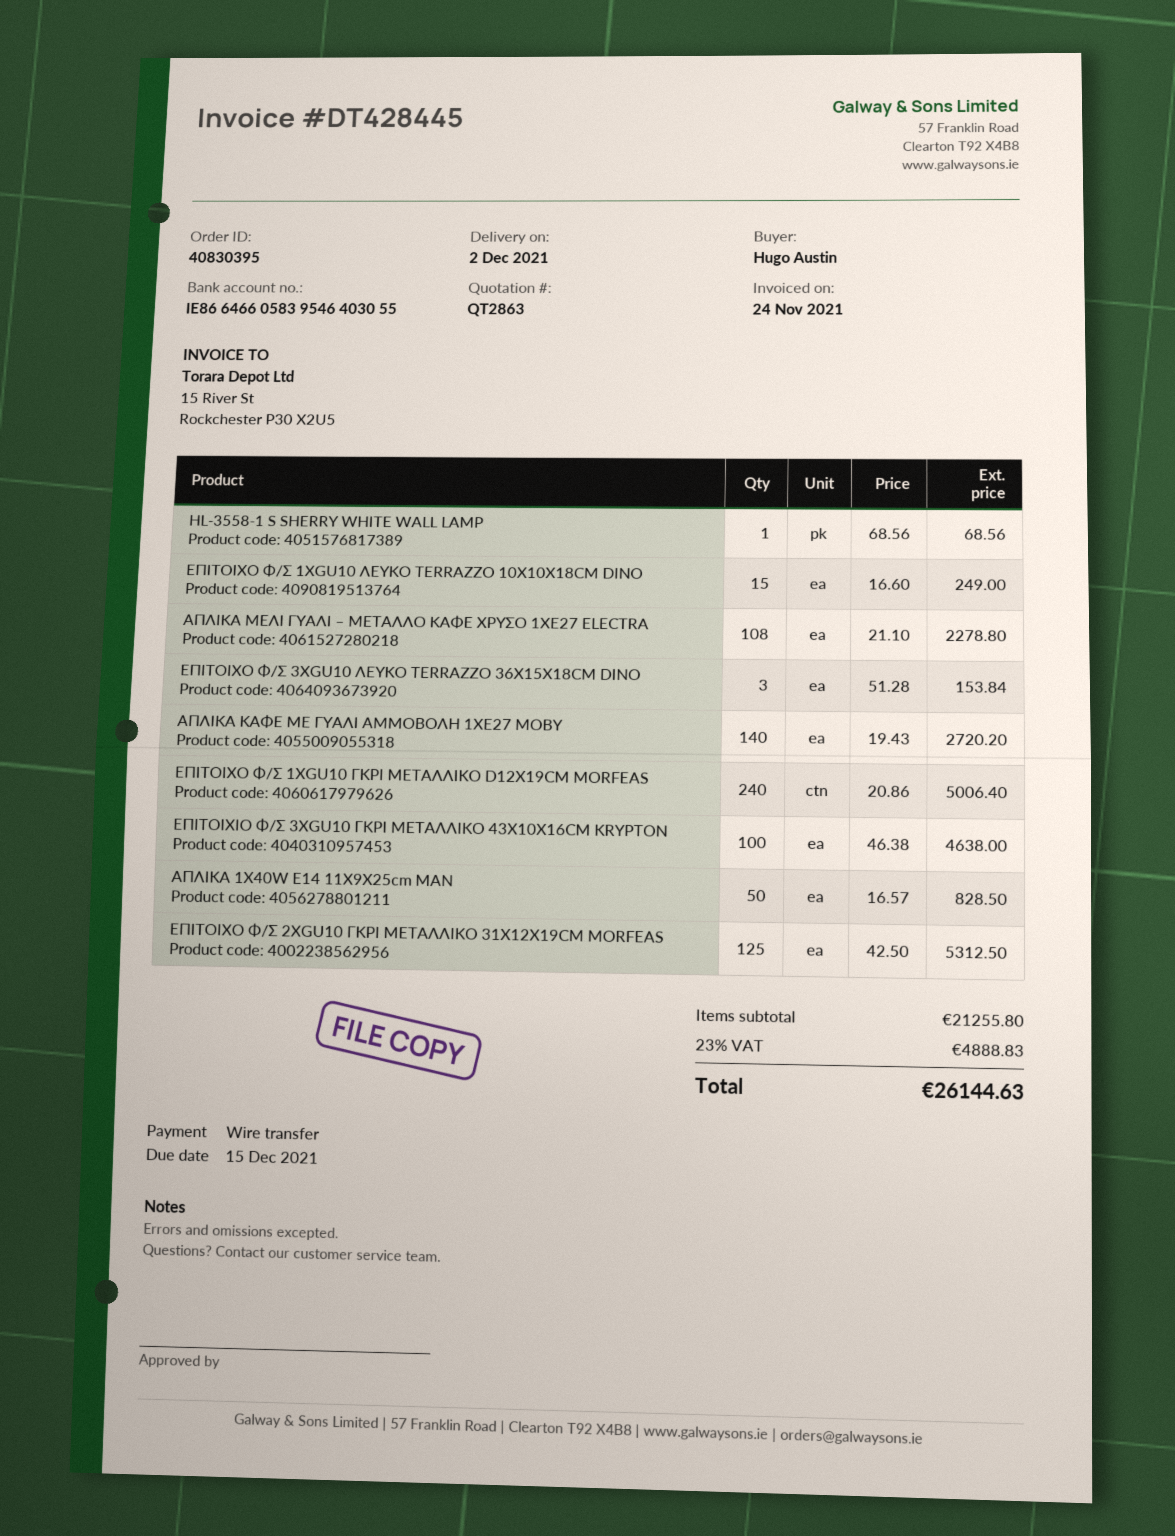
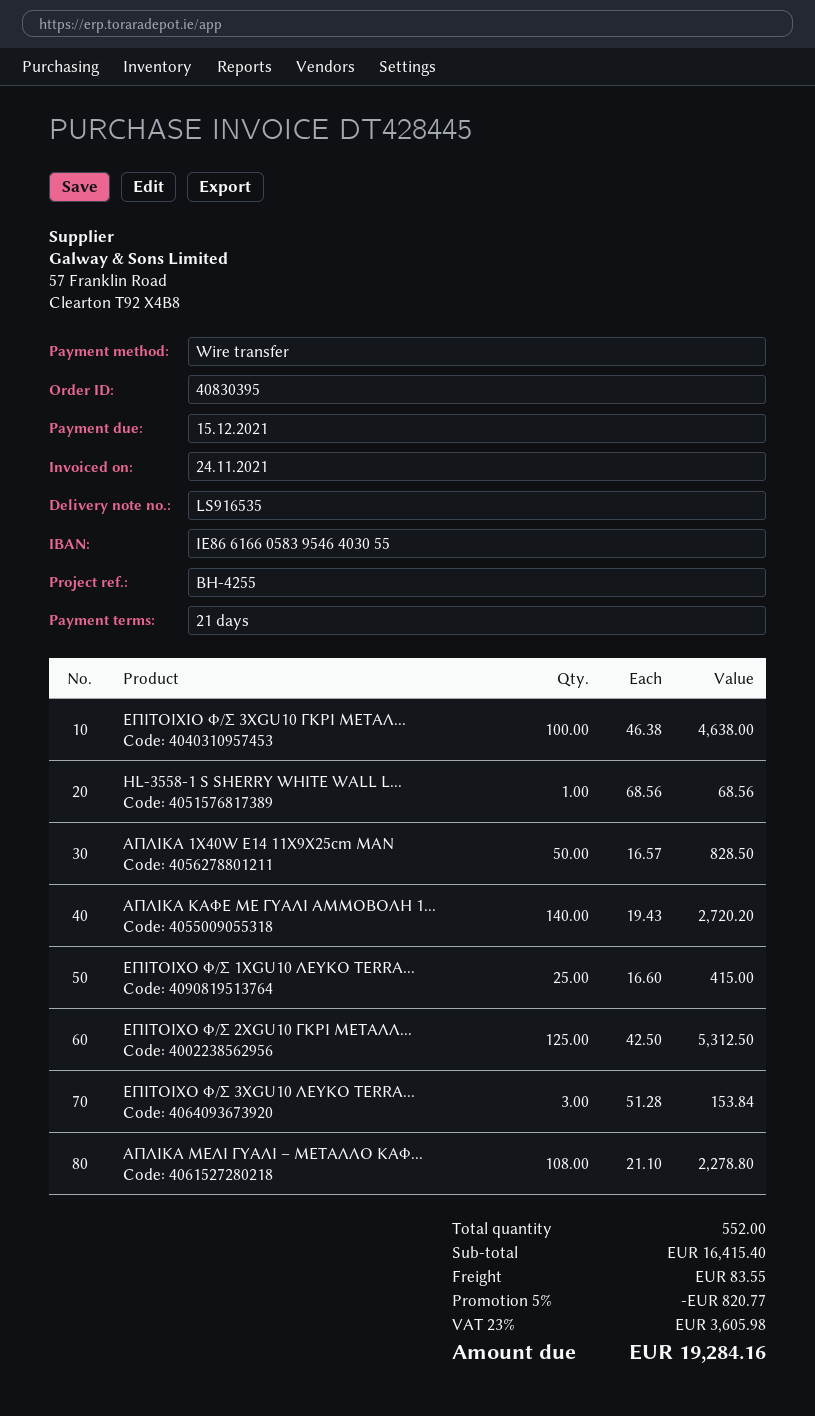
bank account: IE86646605839546403055 -> IE86616605839546403055
ΕΠΙΤΟΙΧΟ Φ/Σ 1ΧGU10 ΛΕΥΚΟ TERRAZZO 10X10X18CM DINO: 15 x 16.60 = 249.00 -> 25 x 16.60 = 415.00
ΕΠΙΤΟΙΧΟ Φ/Σ 1ΧGU10 ΓΚΡΙ ΜΕΤΑΛΛΙΚΟ D12X19CM MORFEAS: 240 x 20.86 = 5006.40 -> none
subtotal: 21255.80 -> 16415.40
discount: none -> 5% = 820.77
shipping: none -> 83.55
tax: 23% = 4888.83 -> 23% = 3605.98
total: 26144.63 -> 19284.16

